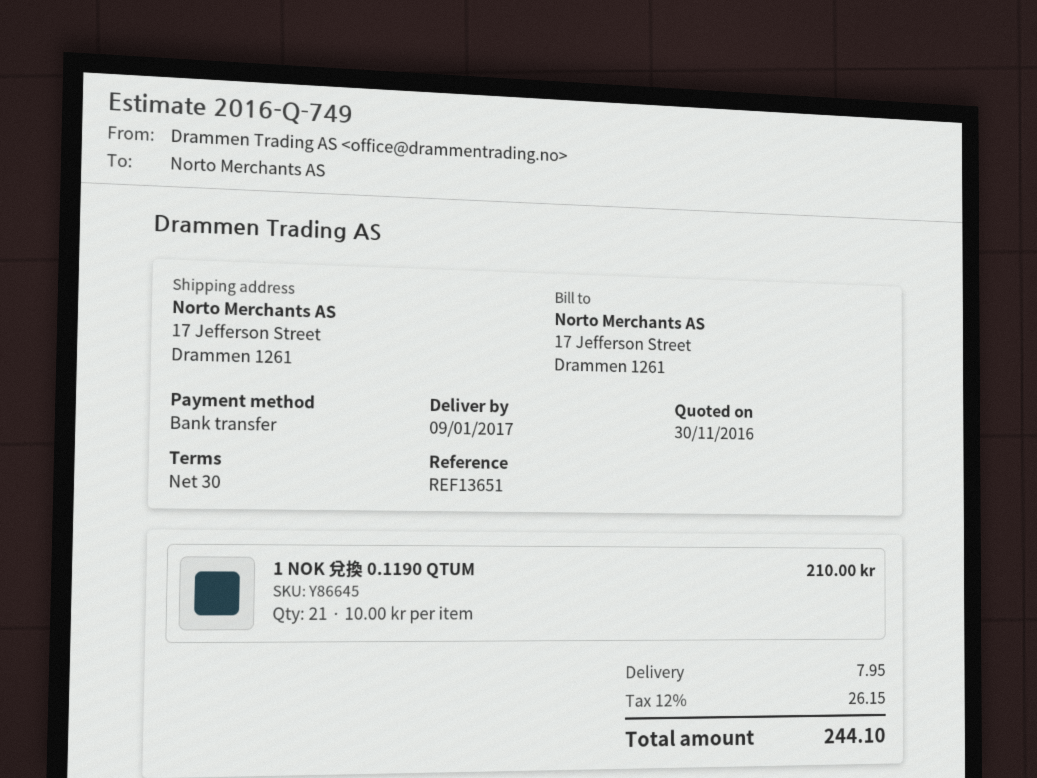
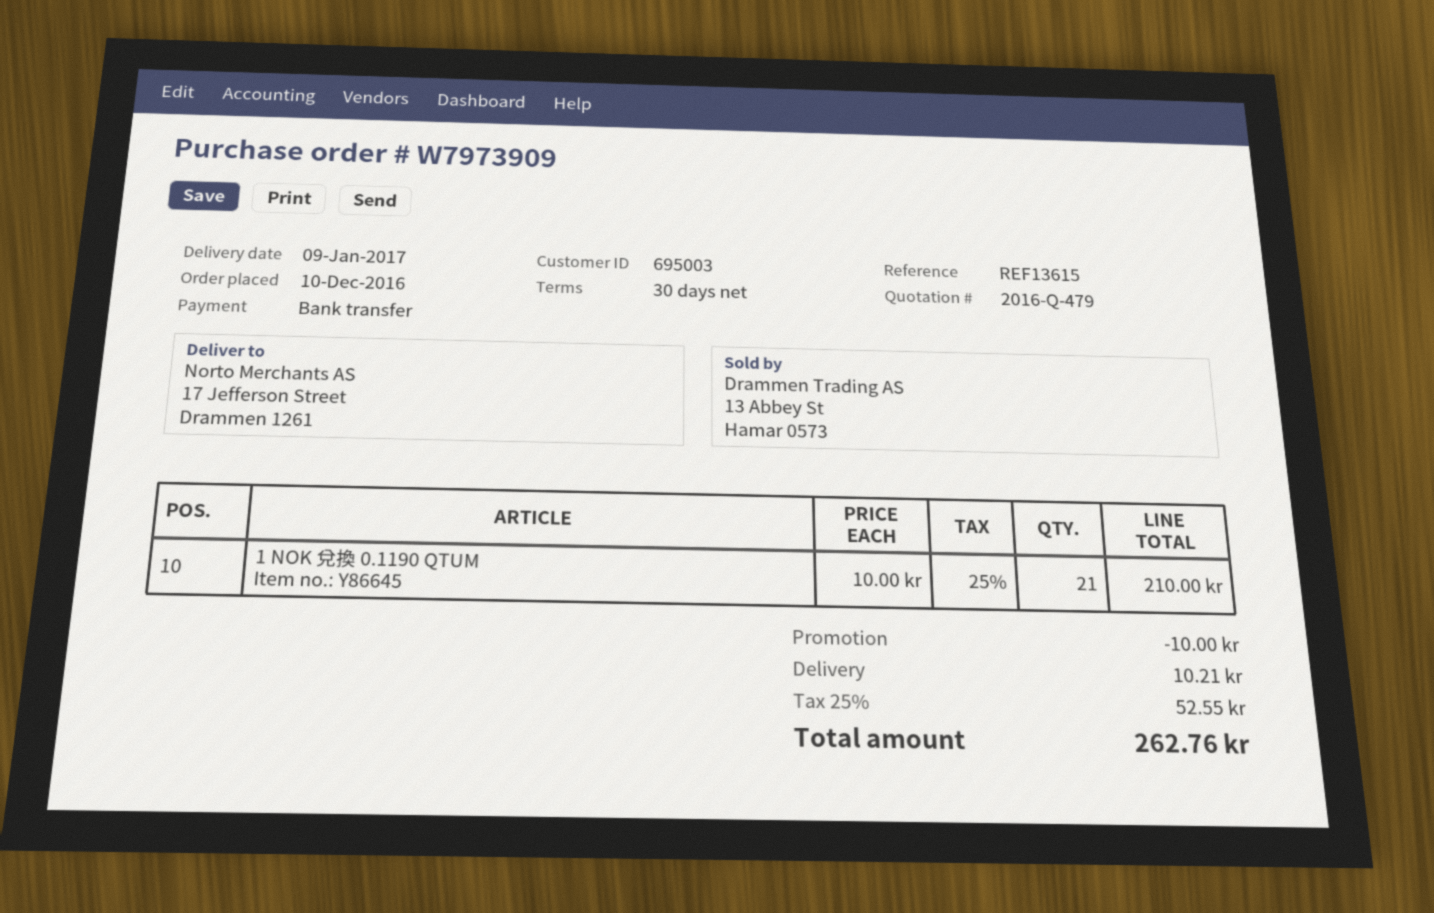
quote number: 2016-Q-749 -> 2016-Q-479
reference: REF13651 -> REF13615
discount: none -> 10.00
shipping: 7.95 -> 10.21
tax: 12% = 26.15 -> 25% = 52.55
total: 244.10 -> 262.76

